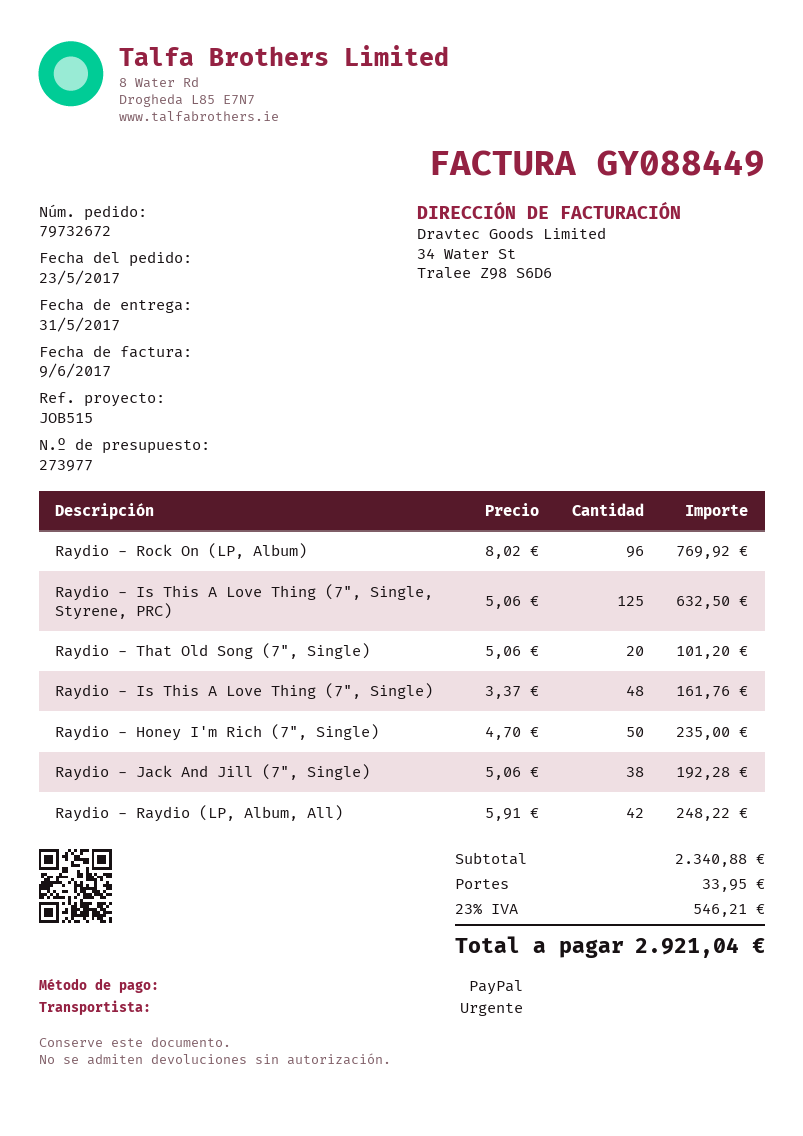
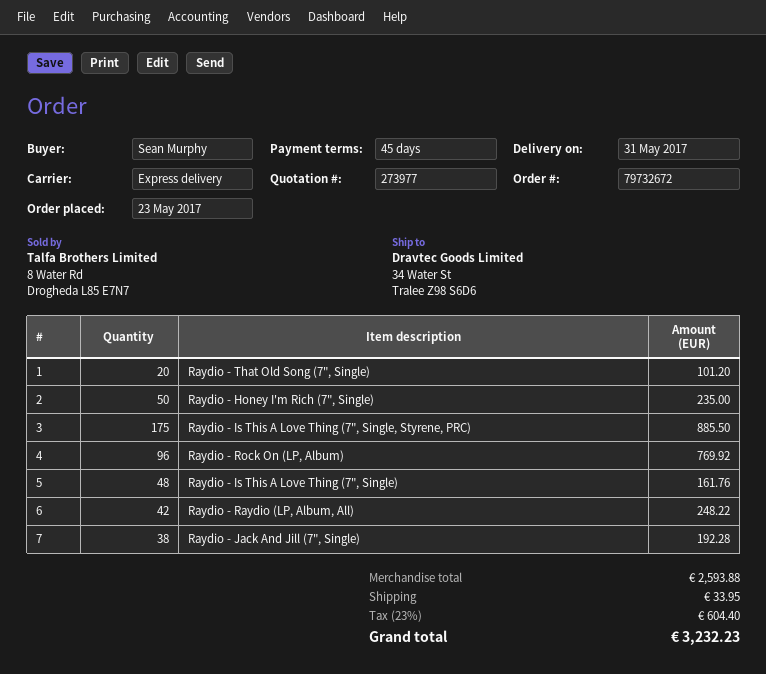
Raydio - Is This A Love Thing (7", Single, Styrene, PRC): 125 for 632.50 -> 175 for 885.50
subtotal: 2340.88 -> 2593.88
tax: 23% = 546.21 -> 23% = 604.40
total: 2921.04 -> 3232.23

